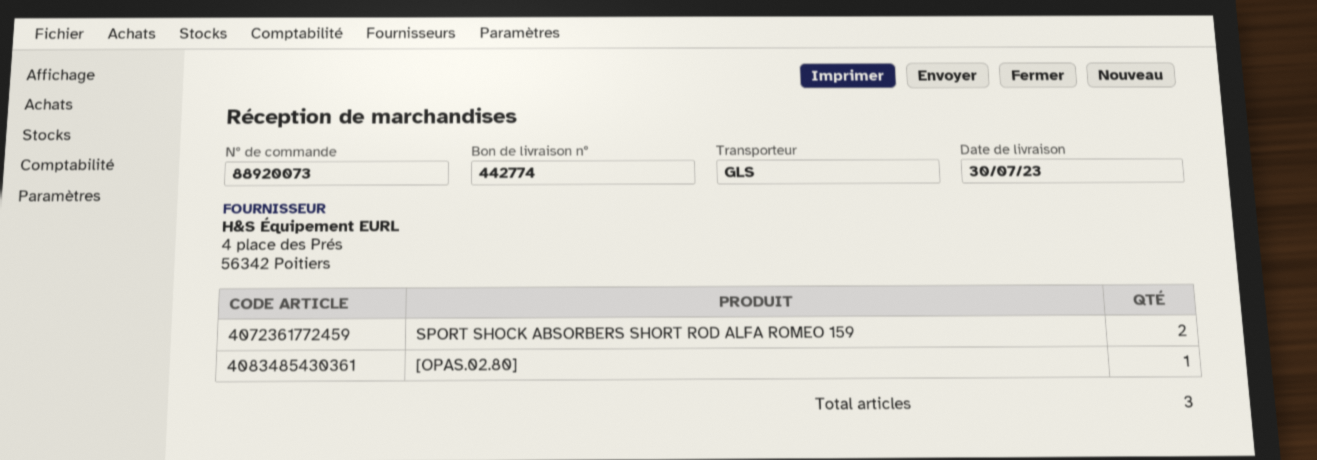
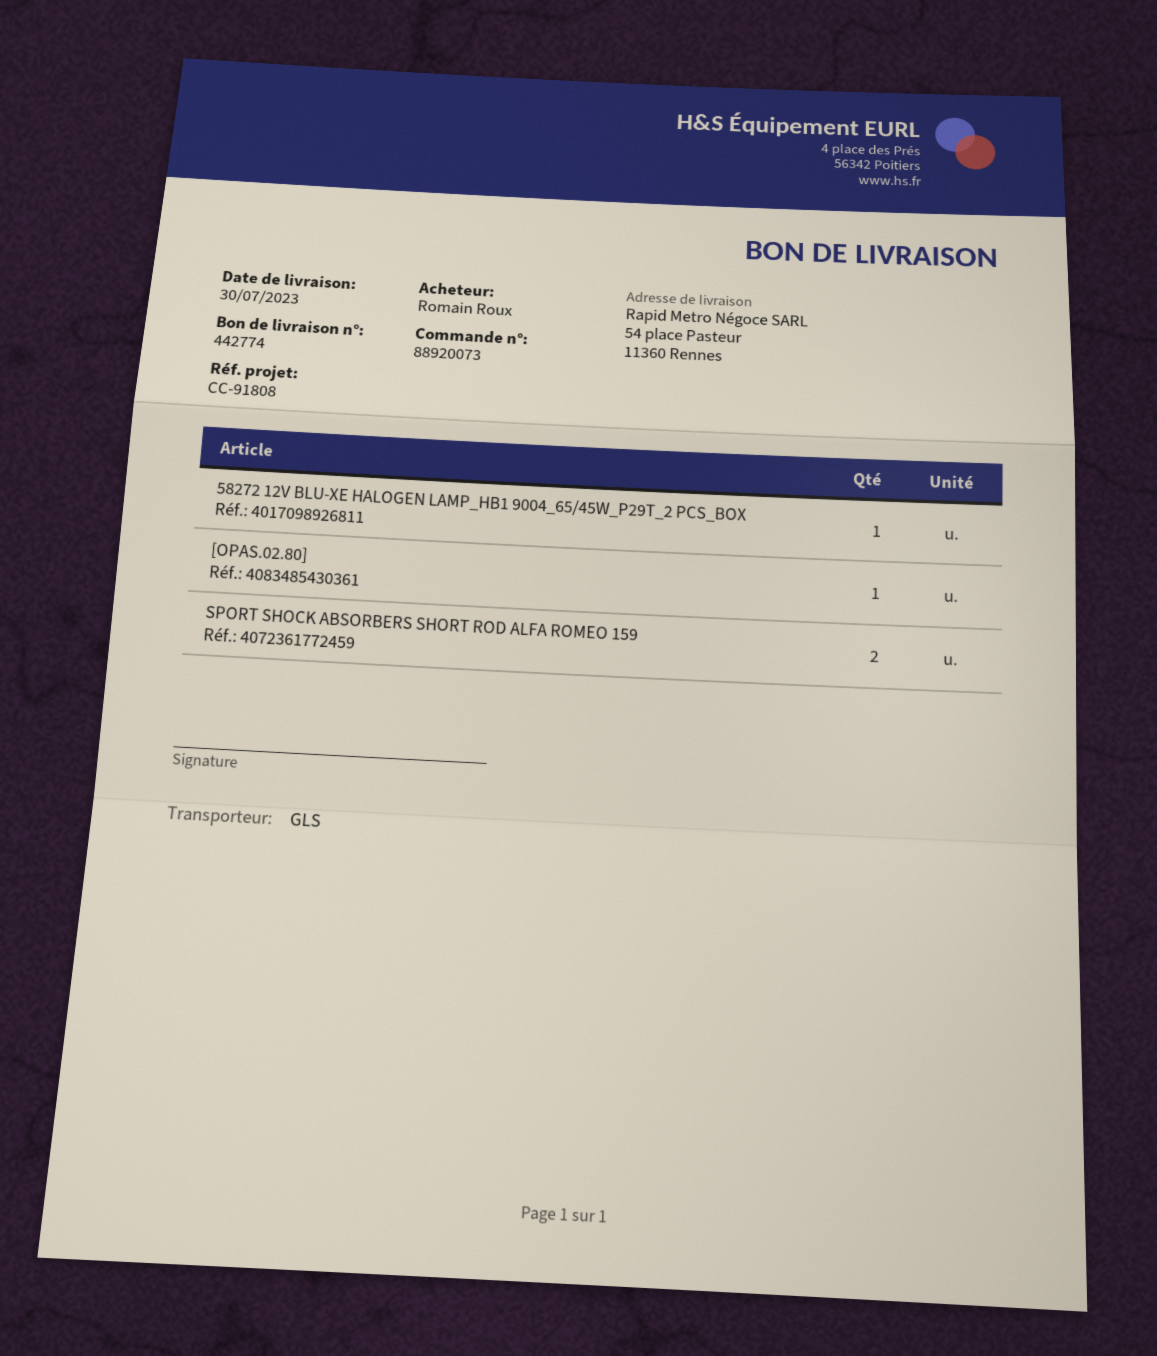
58272 12V BLU-XE HALOGEN LAMP_HB1 9004_65/45W_P29T_2 PCS_BOX: none -> 1

